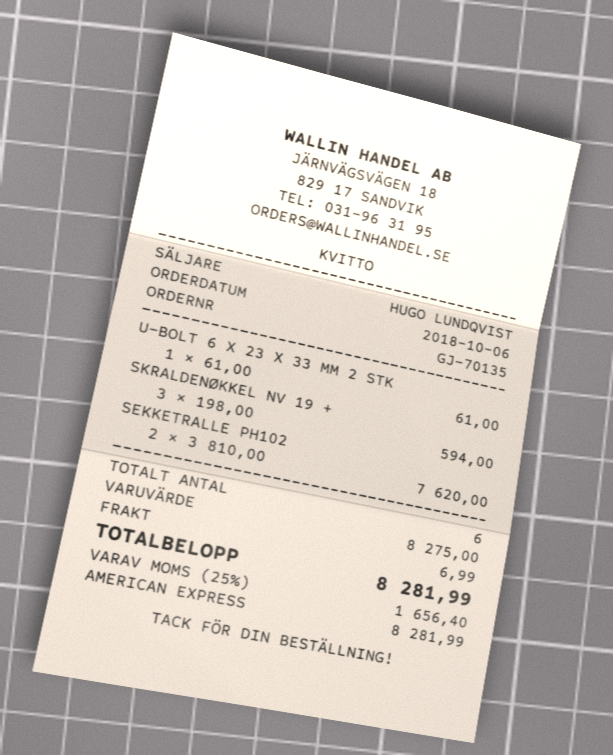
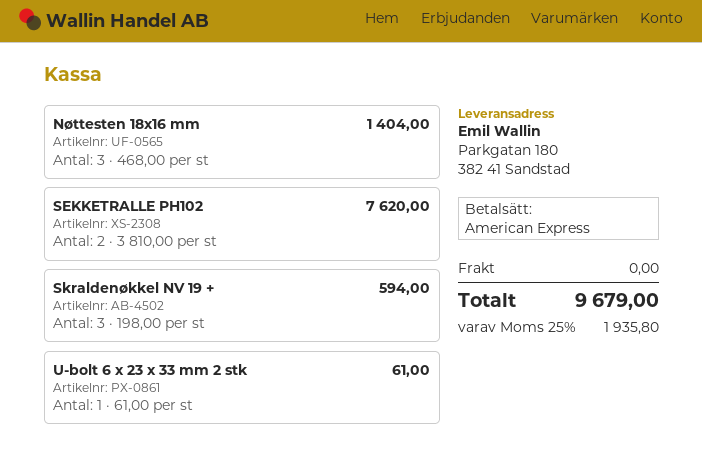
Nøttesten 18x16 mm: none -> 3 x 468.00 = 1404.00
shipping: 6.99 -> 0.00
tax: 25% = 1656.40 -> 25% = 1935.80
total: 8281.99 -> 9679.00

